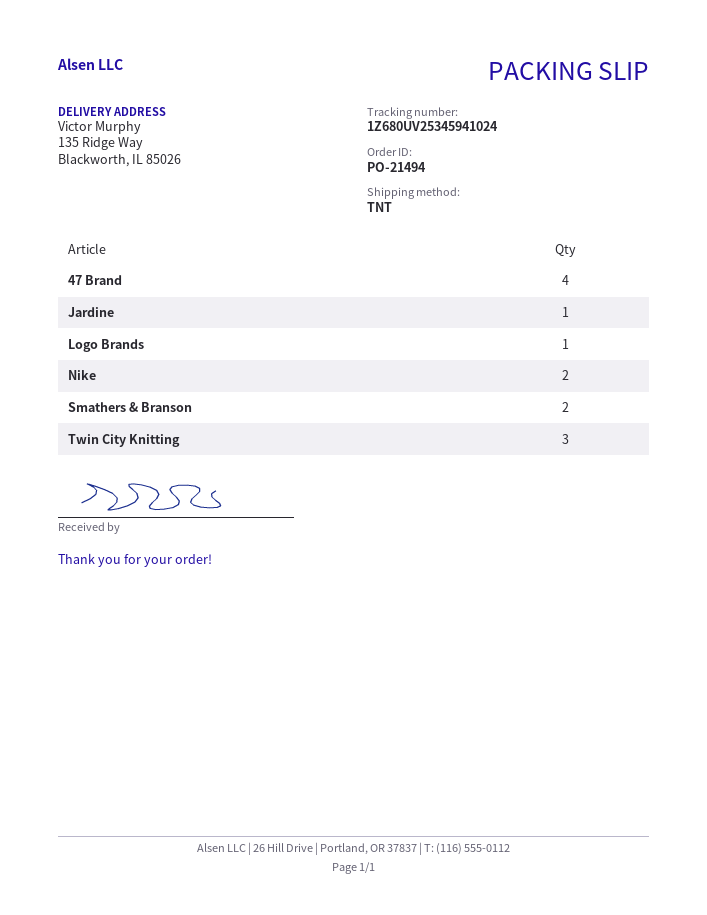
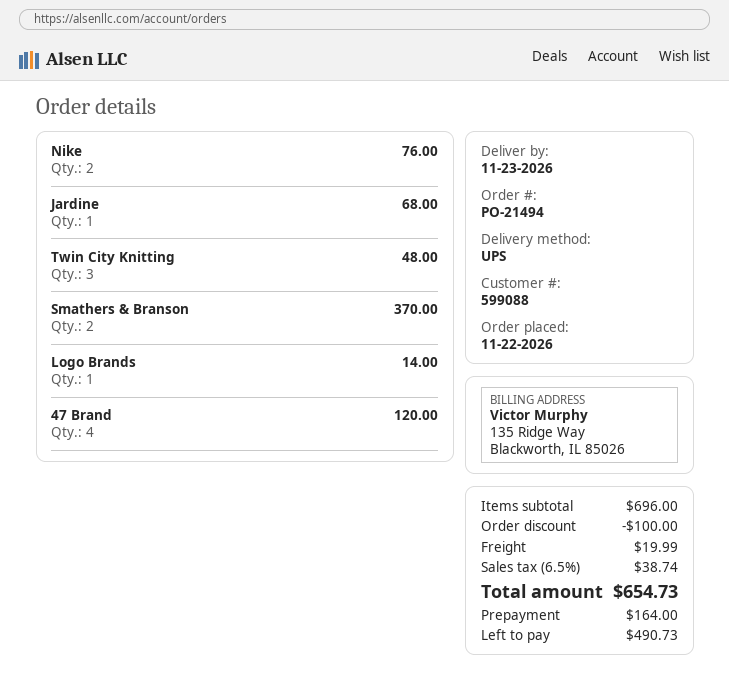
shipping method: TNT -> UPS

